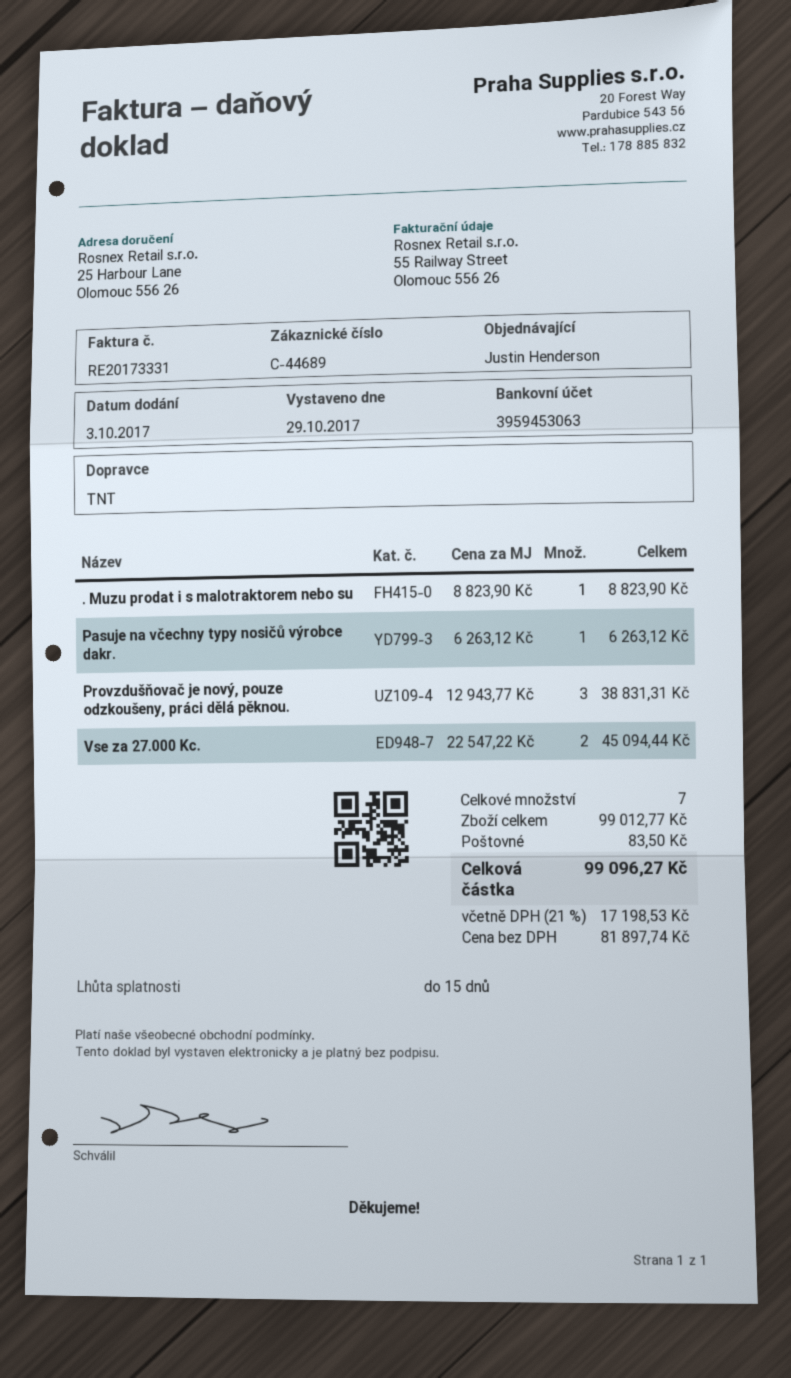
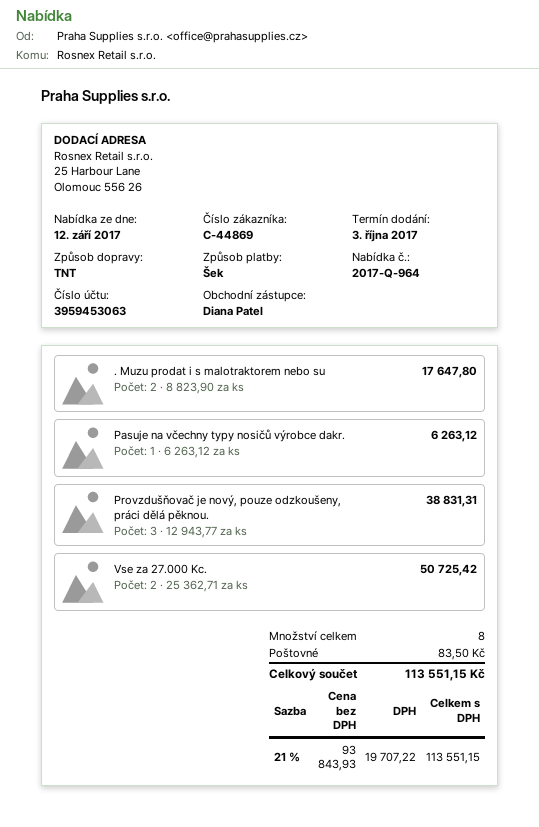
customer number: C-44689 -> C-44869
. Muzu prodat i s malotraktorem nebo su: 1 x 8823.90 = 8823.90 -> 2 x 8823.90 = 17647.80
Vse za 27.000 Kc.: 2 x 22547.22 = 45094.44 -> 2 x 25362.71 = 50725.42
total quantity: 7 -> 8
net: 81897.74 -> 93843.93
tax: 21% = 17198.53 -> 21% = 19707.22
total: 99096.27 -> 113551.15

